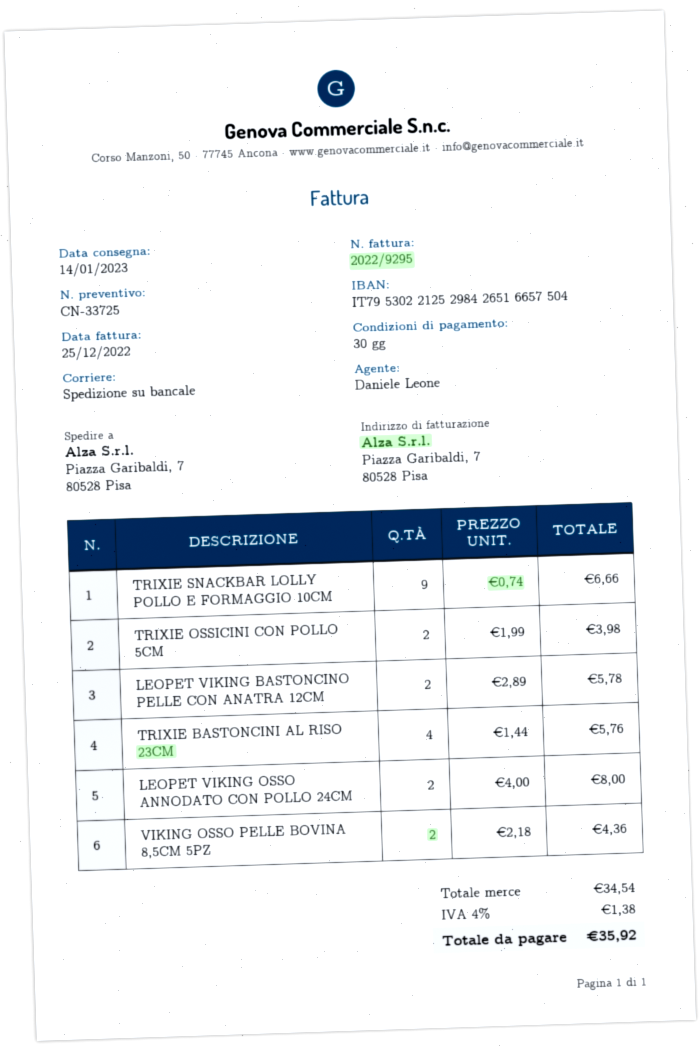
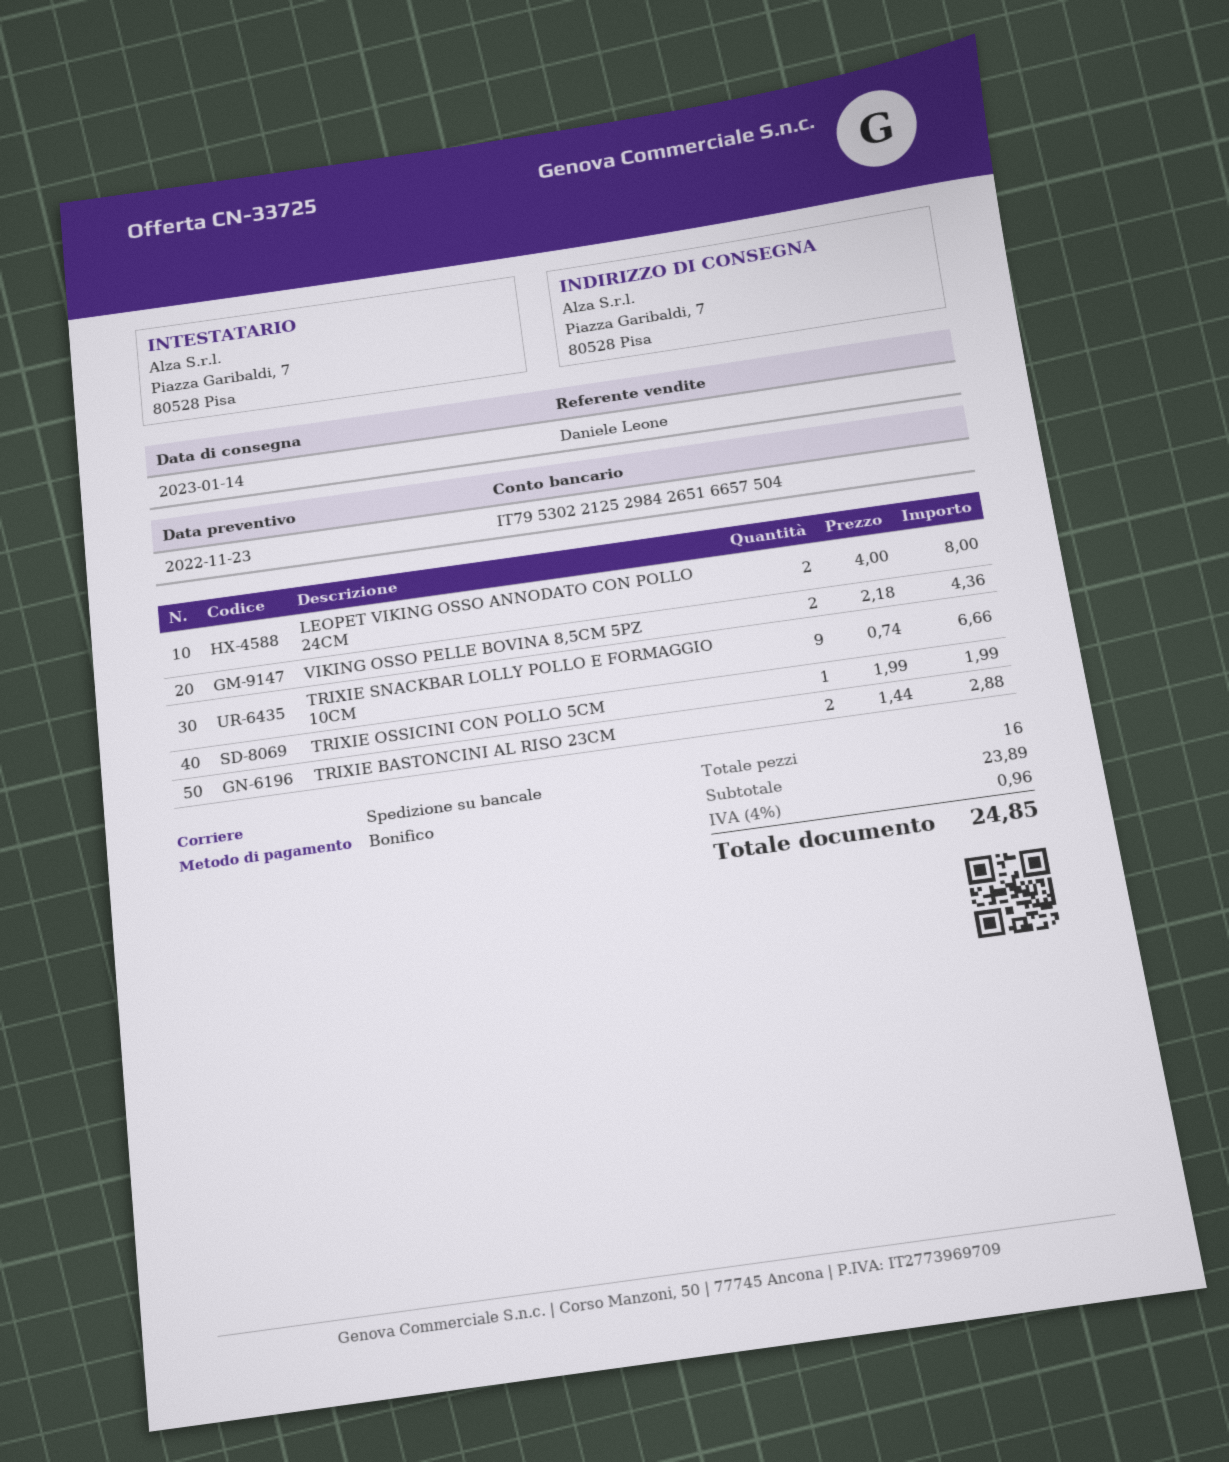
TRIXIE OSSICINI CON POLLO 5CM: 2 x 1.99 = 3.98 -> 1 x 1.99 = 1.99
LEOPET VIKING BASTONCINO PELLE CON ANATRA 12CM: 2 x 2.89 = 5.78 -> none
TRIXIE BASTONCINI AL RISO 23CM: 4 x 1.44 = 5.76 -> 2 x 1.44 = 2.88
subtotal: 34.54 -> 23.89
tax: 4% = 1.38 -> 4% = 0.96
total: 35.92 -> 24.85

